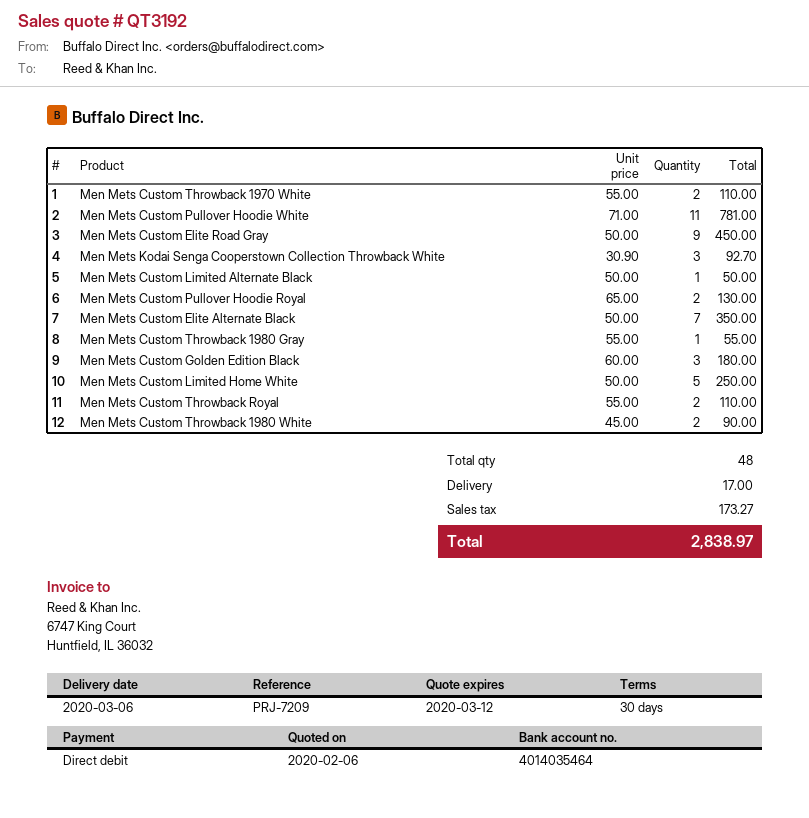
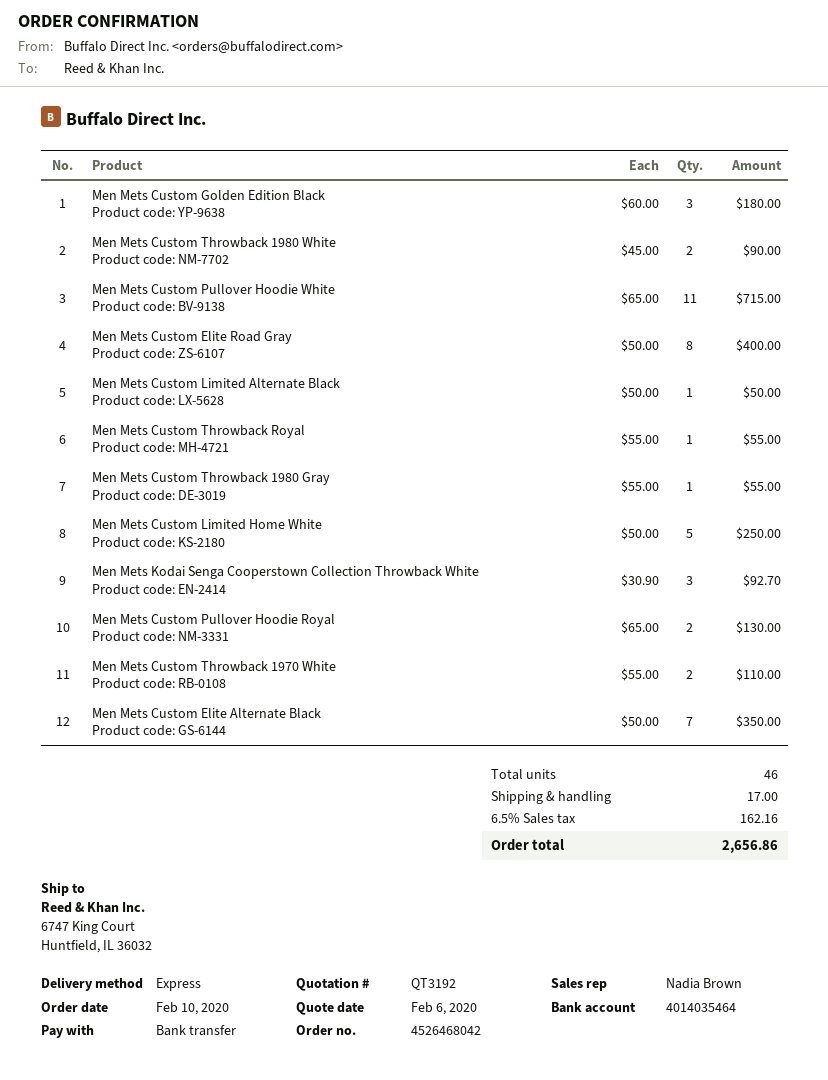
payment method: direct debit -> bank transfer
Men Mets Custom Pullover Hoodie White: 11 x 71.00 = 781.00 -> 11 x 65.00 = 715.00
Men Mets Custom Elite Road Gray: 9 x 50.00 = 450.00 -> 8 x 50.00 = 400.00
Men Mets Custom Throwback Royal: 2 x 55.00 = 110.00 -> 1 x 55.00 = 55.00
total quantity: 48 -> 46
tax: 173.27 -> 162.16
total: 2838.97 -> 2656.86

